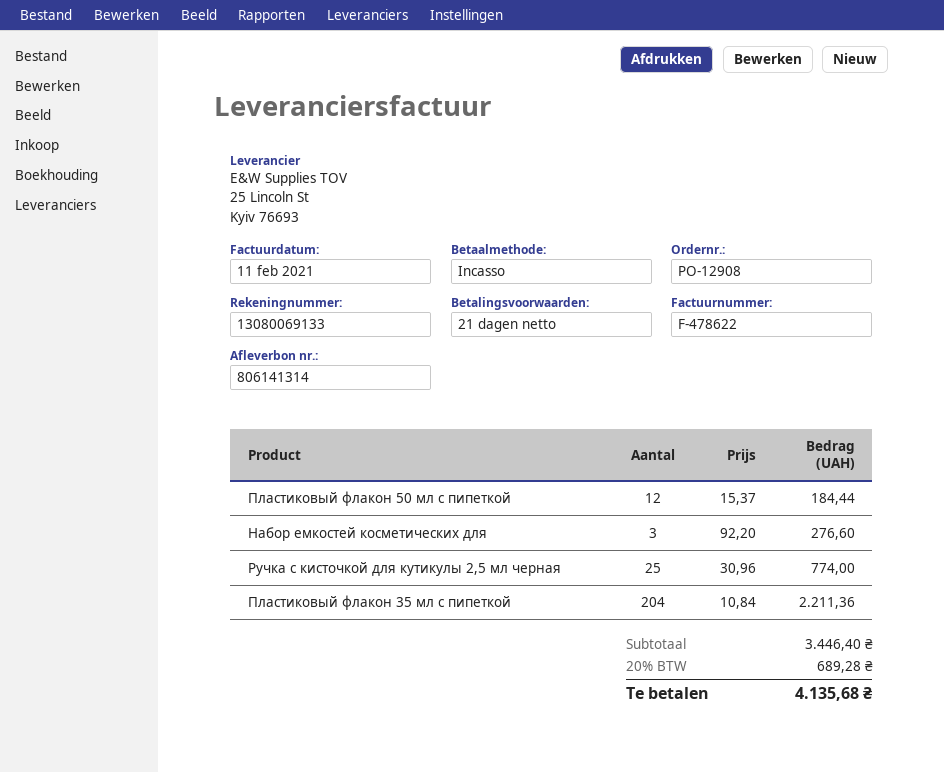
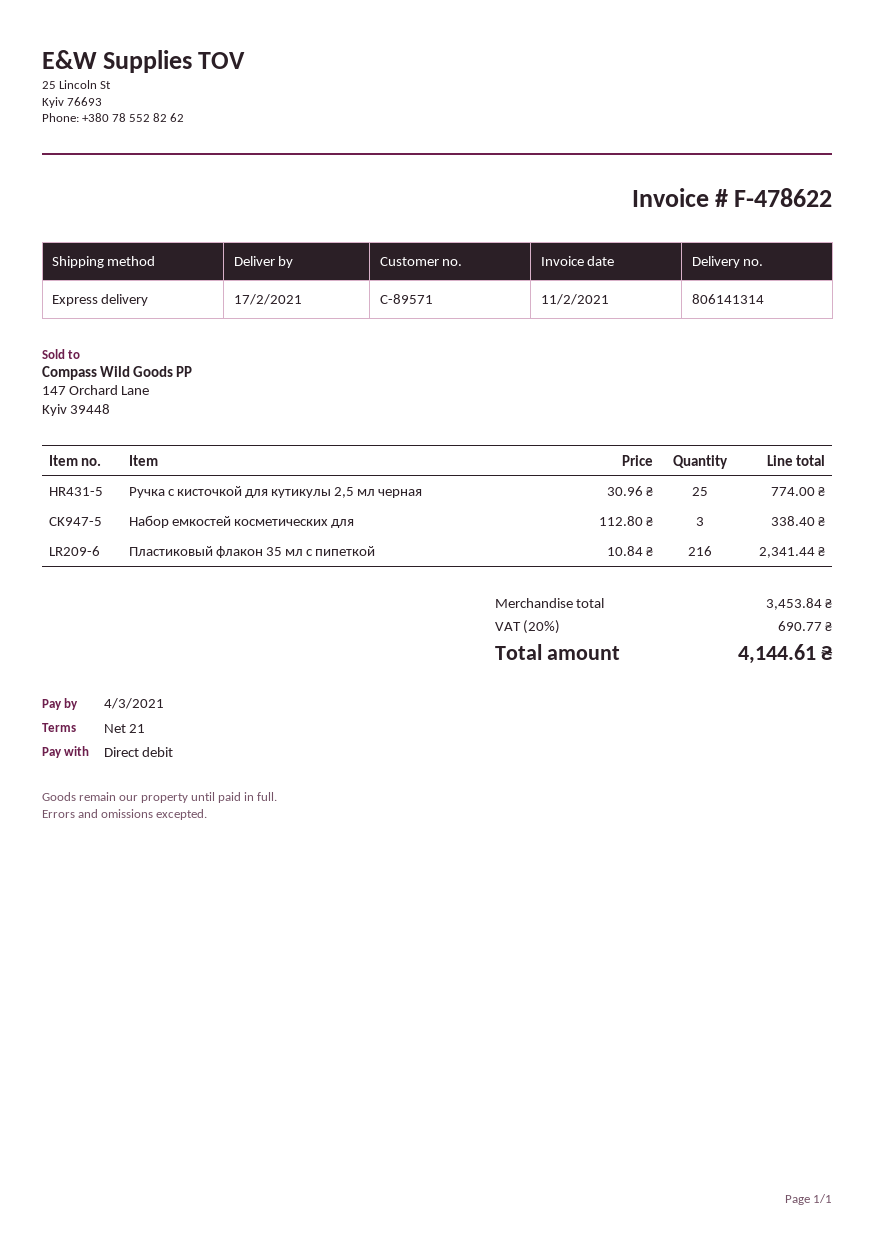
Пластиковый флакон 50 мл с пипеткой: 12 x 15.37 = 184.44 -> none
Набор емкостей косметических для: 3 x 92.20 = 276.60 -> 3 x 112.80 = 338.40
Пластиковый флакон 35 мл с пипеткой: 204 x 10.84 = 2211.36 -> 216 x 10.84 = 2341.44
subtotal: 3446.40 -> 3453.84
tax: 20% = 689.28 -> 20% = 690.77
total: 4135.68 -> 4144.61

